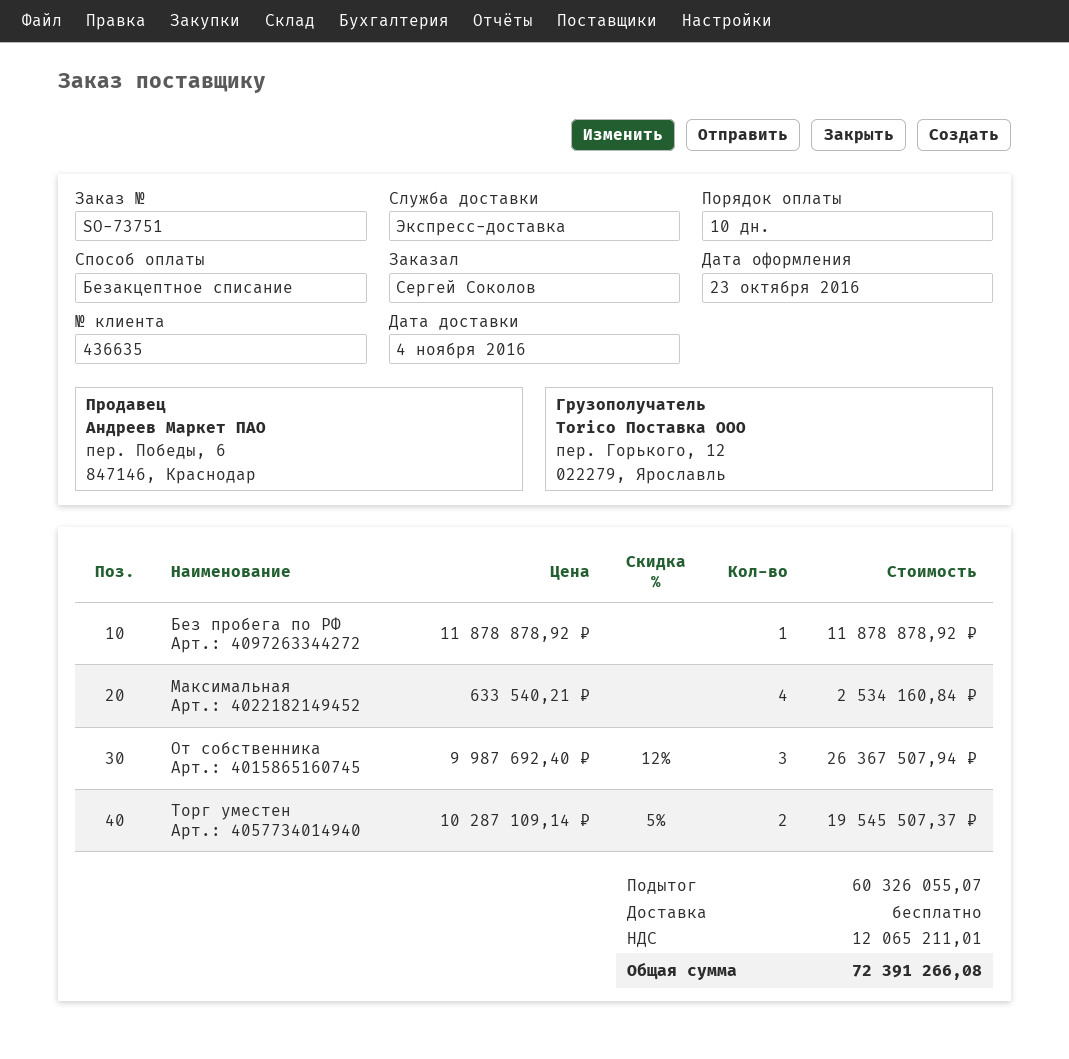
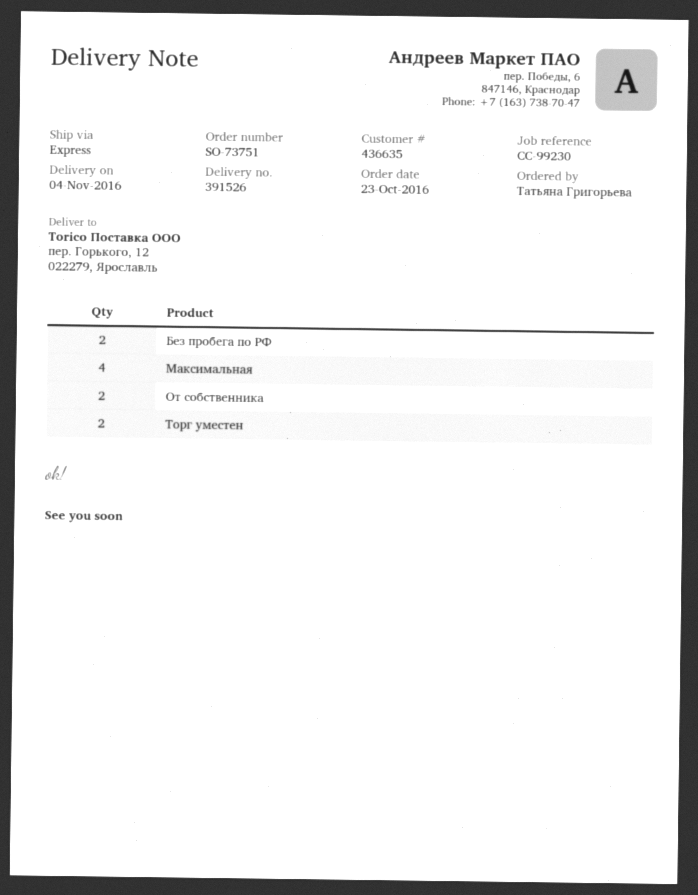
ordered by: Сергей Соколов -> Татьяна Григорьева
Без пробега по РФ: 1 -> 2
От собственника: 3 -> 2

